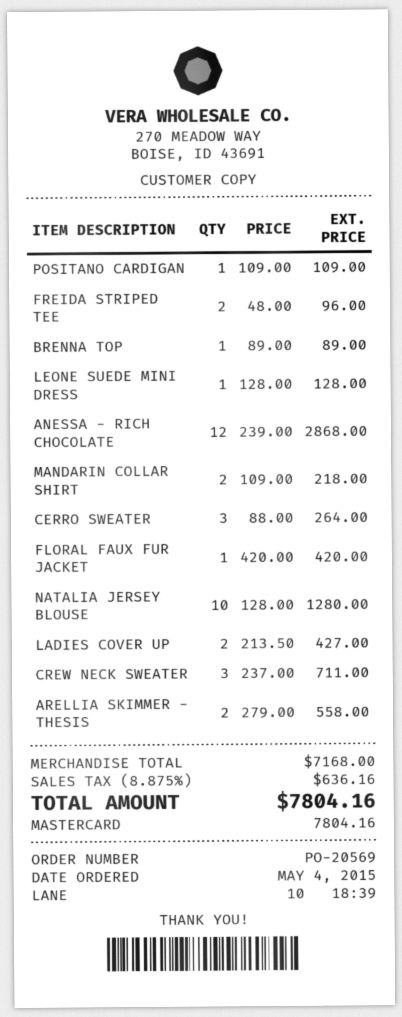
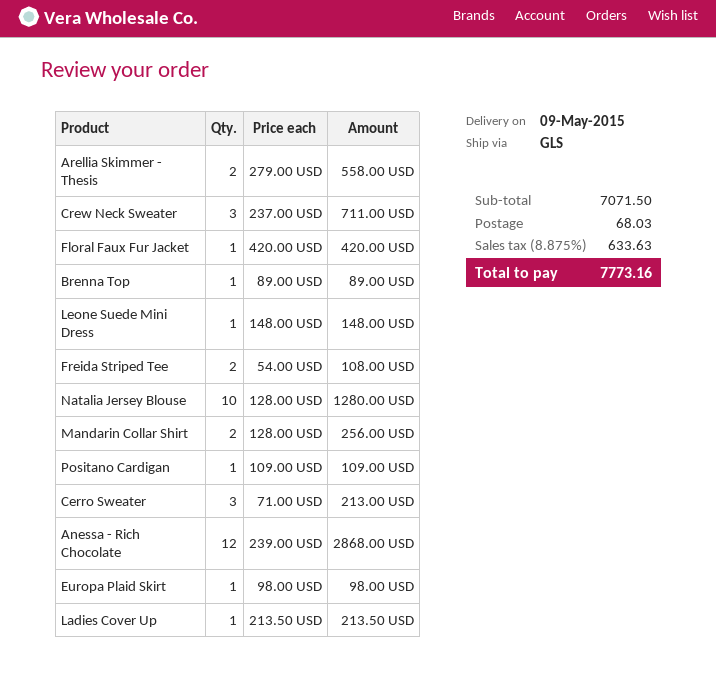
FREIDA STRIPED TEE: 2 x 48.00 = 96.00 -> 2 x 54.00 = 108.00
LEONE SUEDE MINI DRESS: 1 x 128.00 = 128.00 -> 1 x 148.00 = 148.00
MANDARIN COLLAR SHIRT: 2 x 109.00 = 218.00 -> 2 x 128.00 = 256.00
CERRO SWEATER: 3 x 88.00 = 264.00 -> 3 x 71.00 = 213.00
LADIES COVER UP: 2 x 213.50 = 427.00 -> 1 x 213.50 = 213.50
Europa Plaid Skirt: none -> 1 x 98.00 = 98.00
subtotal: 7168.00 -> 7071.50
shipping: none -> 68.03
tax: 8.875% = 636.16 -> 8.875% = 633.63
total: 7804.16 -> 7773.16

